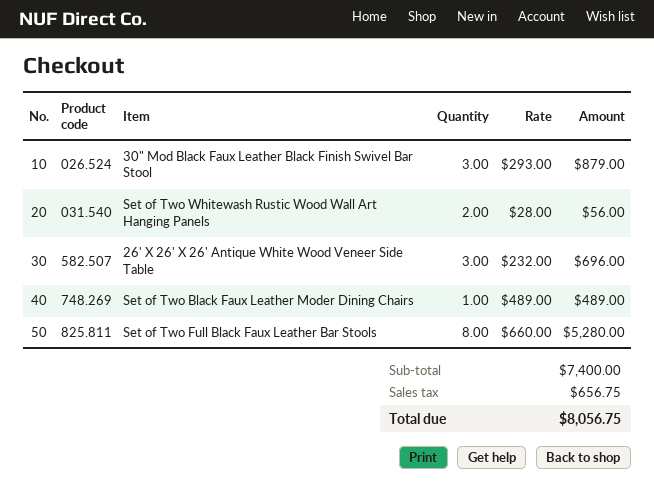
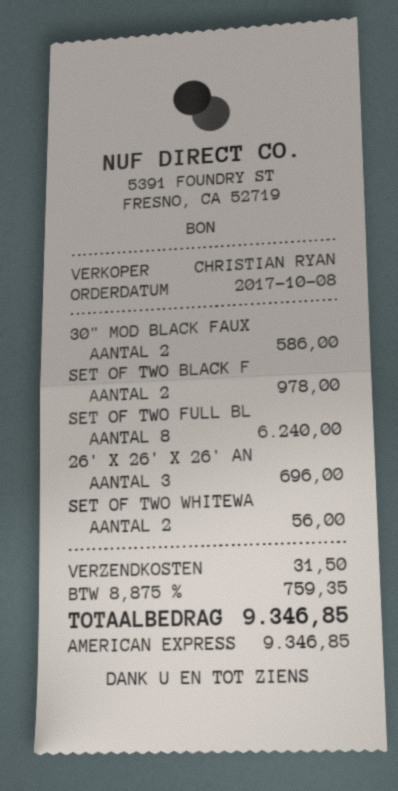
30" Mod Black Faux Leather Black Finish Swivel Bar Stool: 3 for 879.00 -> 2 for 586.00
Set of Two Black Faux Leather Moder Dining Chairs: 1 for 489.00 -> 2 for 978.00
Set of Two Full Black Faux Leather Bar Stools: 8 for 5280.00 -> 8 for 6240.00
shipping: none -> 31.50
tax: 656.75 -> 759.35
total: 8056.75 -> 9346.85

